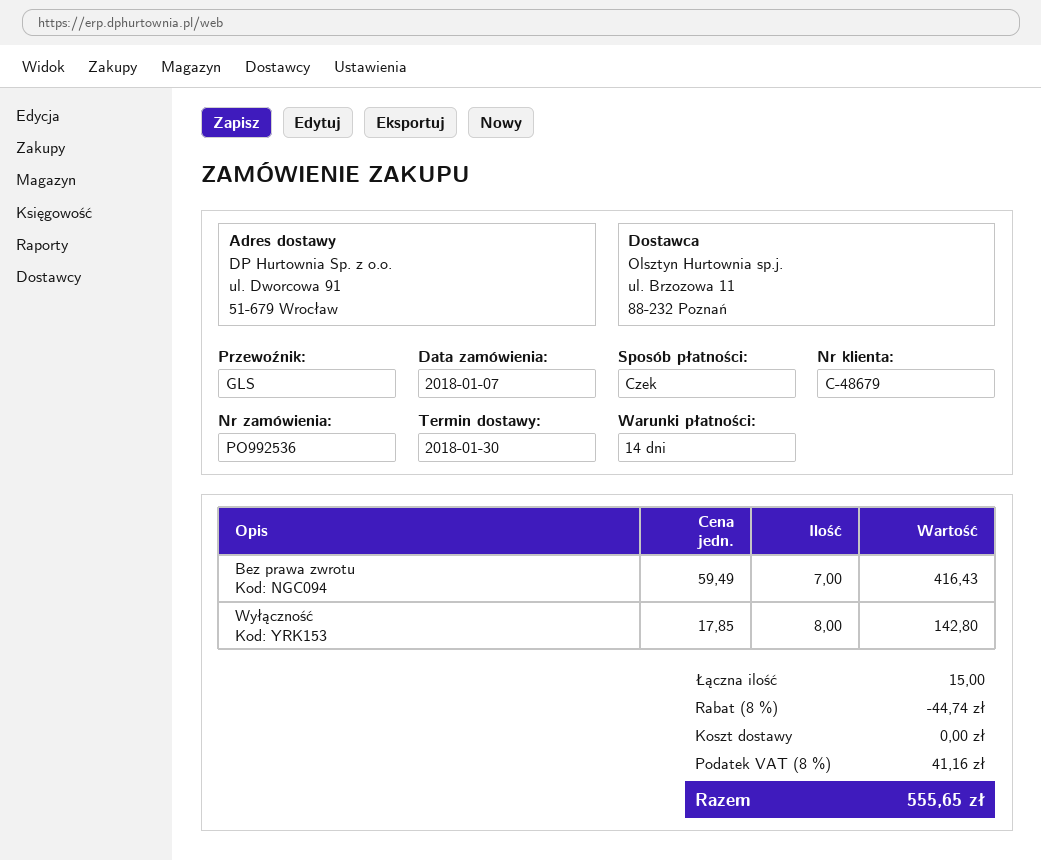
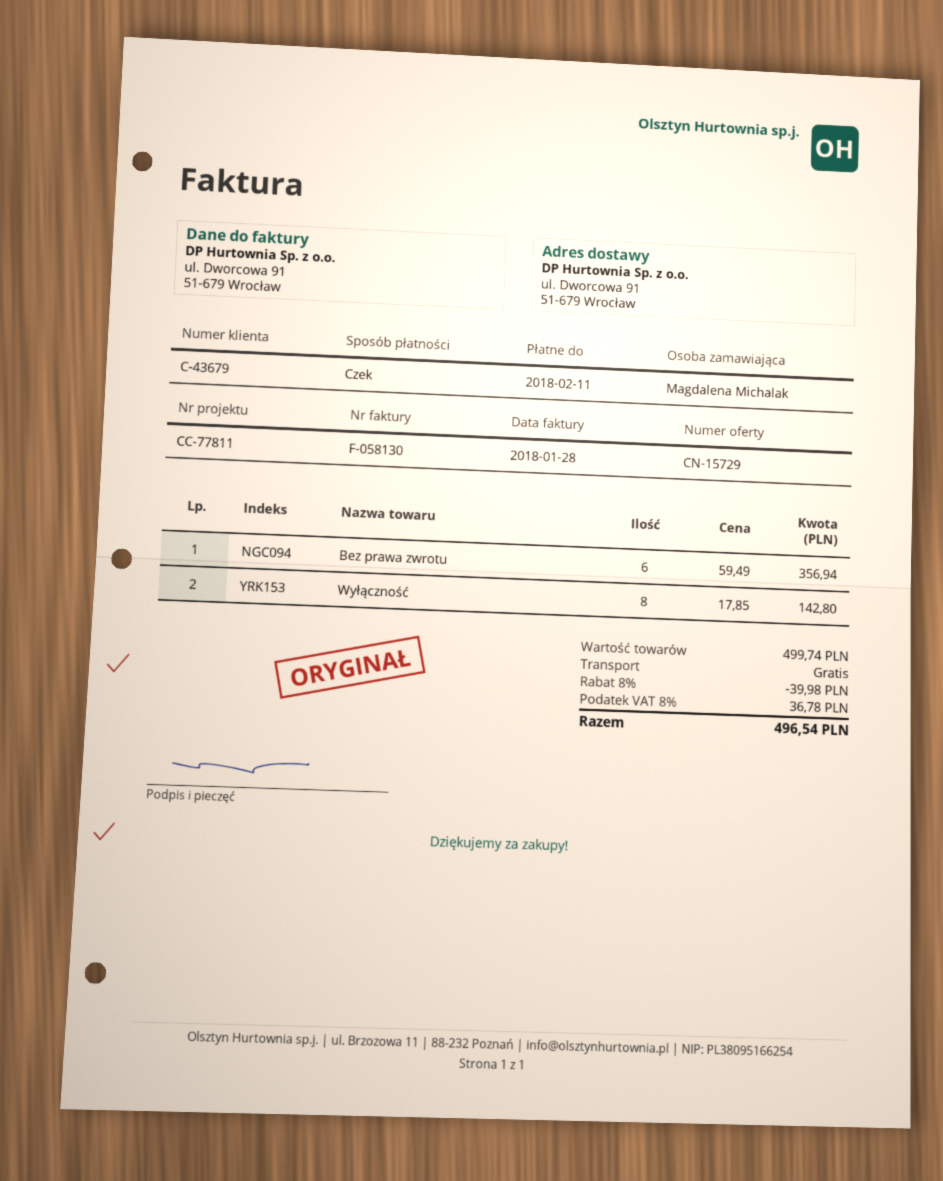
customer number: C-48679 -> C-43679
Bez prawa zwrotu: 7 x 59.49 = 416.43 -> 6 x 59.49 = 356.94
discount: 8% = 44.74 -> 8% = 39.98
tax: 8% = 41.16 -> 8% = 36.78
total: 555.65 -> 496.54

